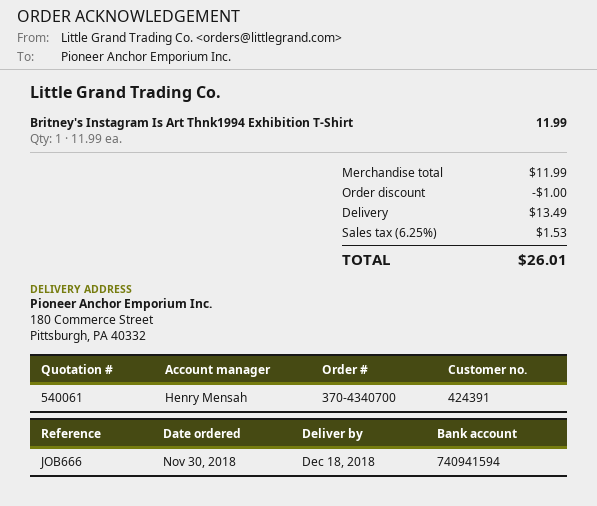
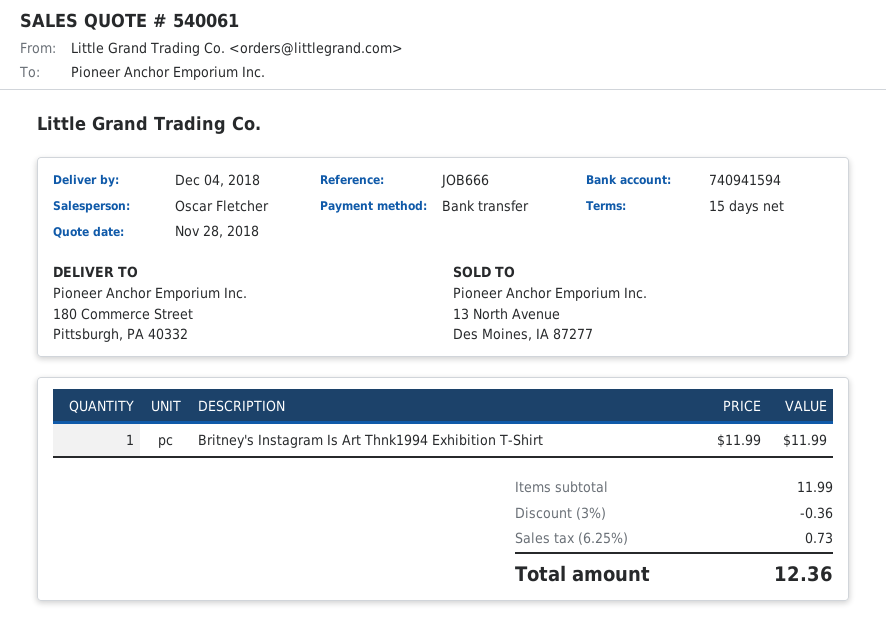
delivery date: 2018-12-18 -> 2018-12-04
sales rep: Henry Mensah -> Oscar Fletcher
discount: 1.00 -> 0.36
shipping: 13.49 -> none
tax: 6.25% = 1.53 -> 6.25% = 0.73
total: 26.01 -> 12.36

